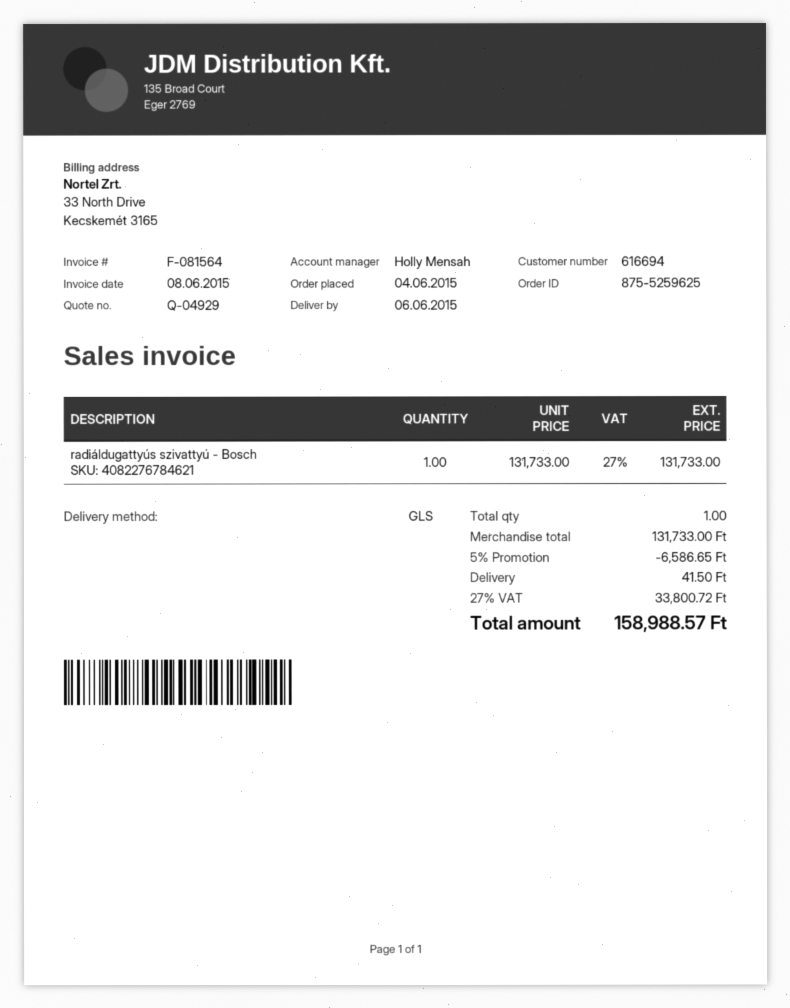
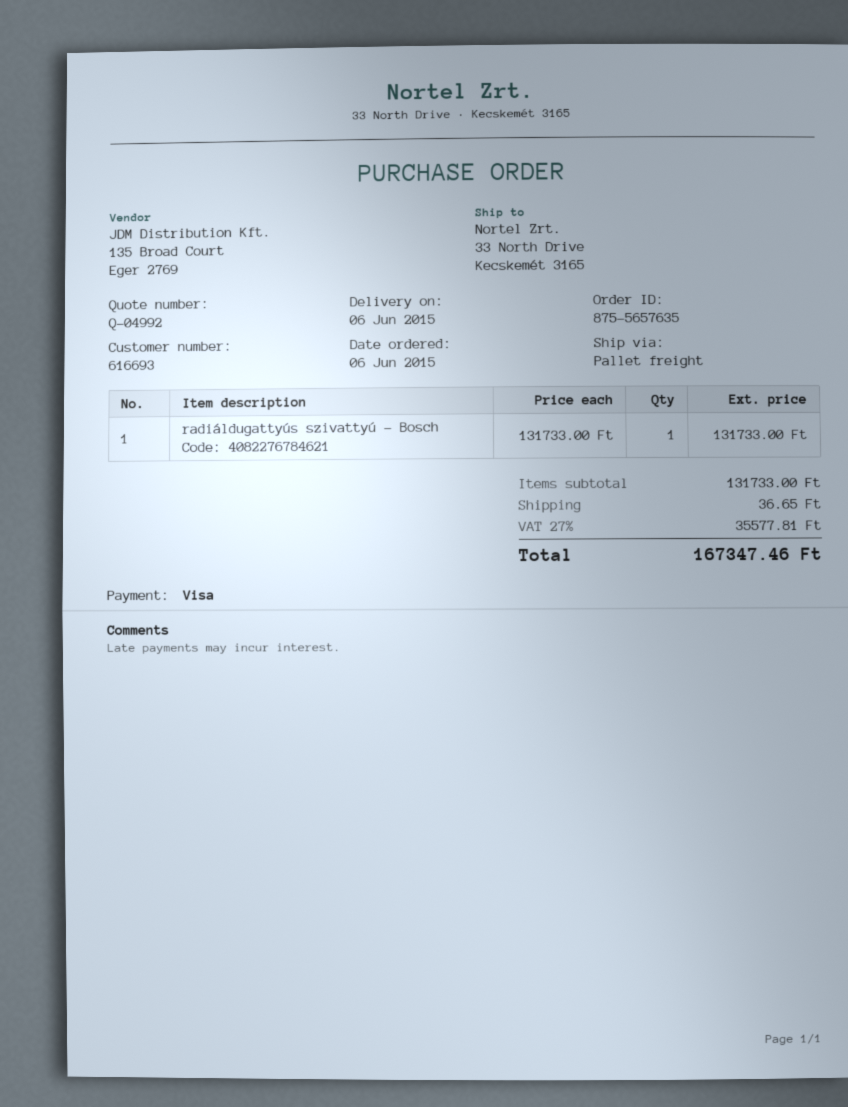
quote number: Q-04929 -> Q-04992
order number: 875-5259625 -> 875-5657635
order date: 2015-06-04 -> 2015-06-06
customer number: 616694 -> 616693
shipping method: GLS -> pallet freight
discount: 5% = 6586.65 -> none
shipping: 41.50 -> 36.65
tax: 27% = 33800.72 -> 27% = 35577.81
total: 158988.57 -> 167347.46

